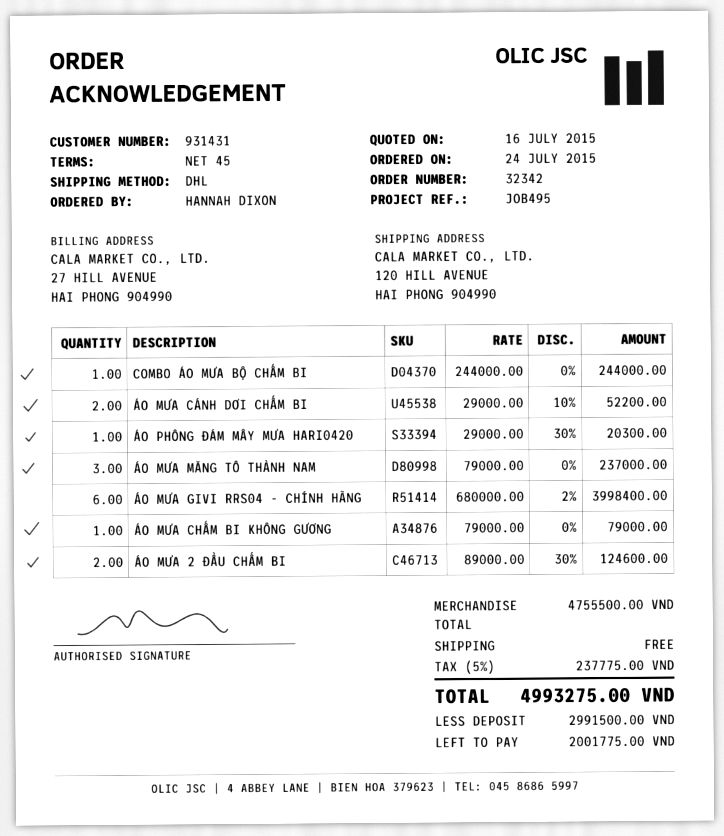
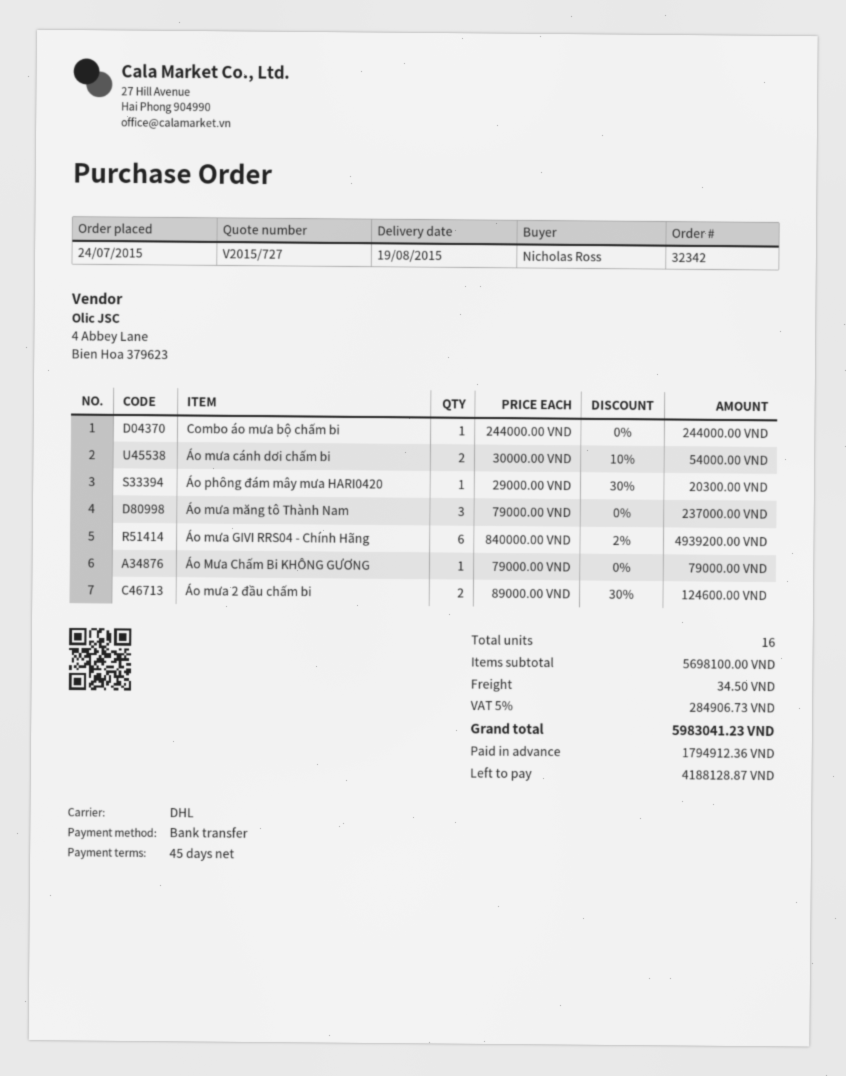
ordered by: HANNAH DIXON -> Nicholas Ross
ÁO MƯA CÁNH DƠI CHẤM BI: 2 x 29000.00 - 10% = 52200.00 -> 2 x 30000.00 - 10% = 54000.00
ÁO MƯA GIVI RRS04 - CHÍNH HÃNG: 6 x 680000.00 - 2% = 3998400.00 -> 6 x 840000.00 - 2% = 4939200.00
subtotal: 4755500.00 -> 5698100.00
shipping: 0.00 -> 34.50
tax: 5% = 237775.00 -> 5% = 284906.73
total: 4993275.00 -> 5983041.23
deposit: 2991500.00 -> 1794912.36
balance: 2001775.00 -> 4188128.87

